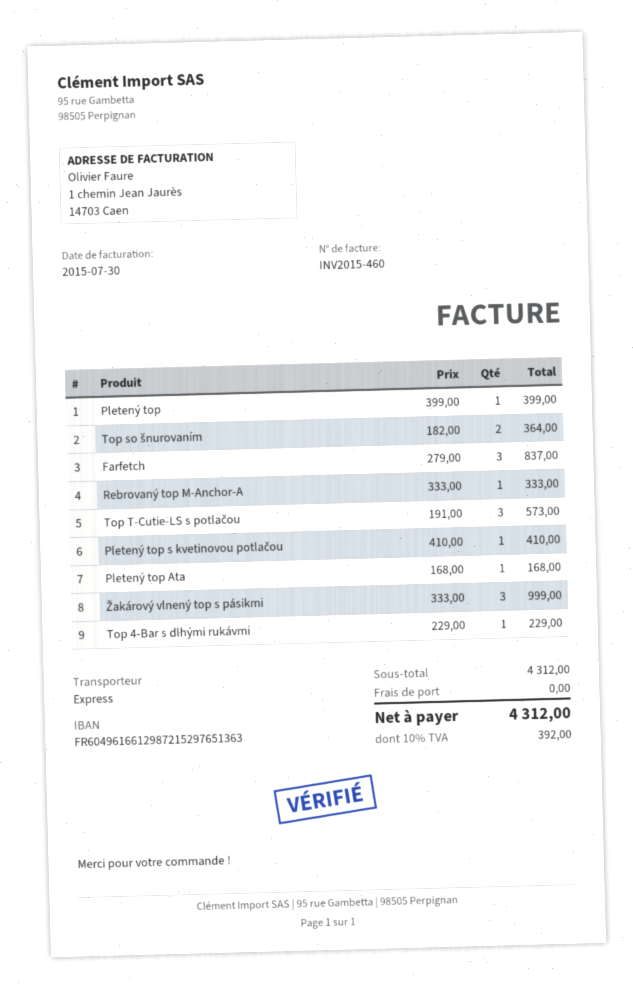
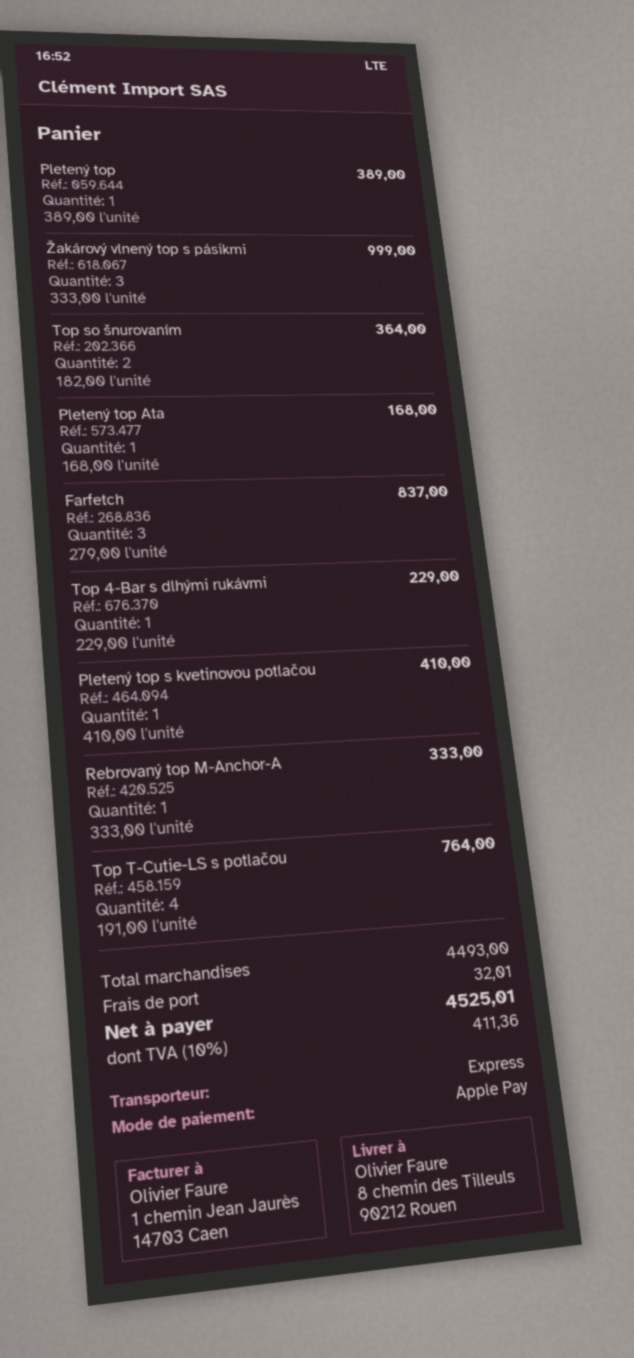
Pletený top: 1 x 399.00 = 399.00 -> 1 x 389.00 = 389.00
Top T-Cutie-LS s potlačou: 3 x 191.00 = 573.00 -> 4 x 191.00 = 764.00
subtotal: 4312.00 -> 4493.00
shipping: 0.00 -> 32.01
tax: 10% = 392.00 -> 10% = 411.36
total: 4312.00 -> 4525.01

